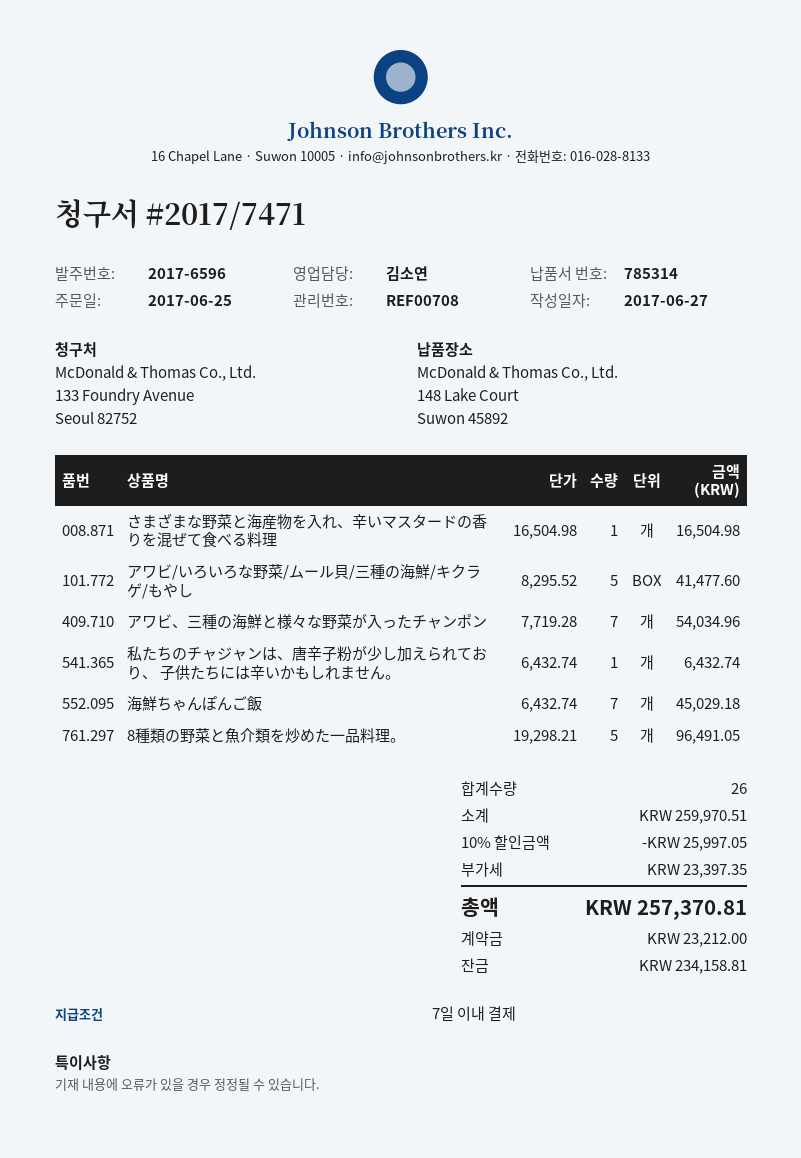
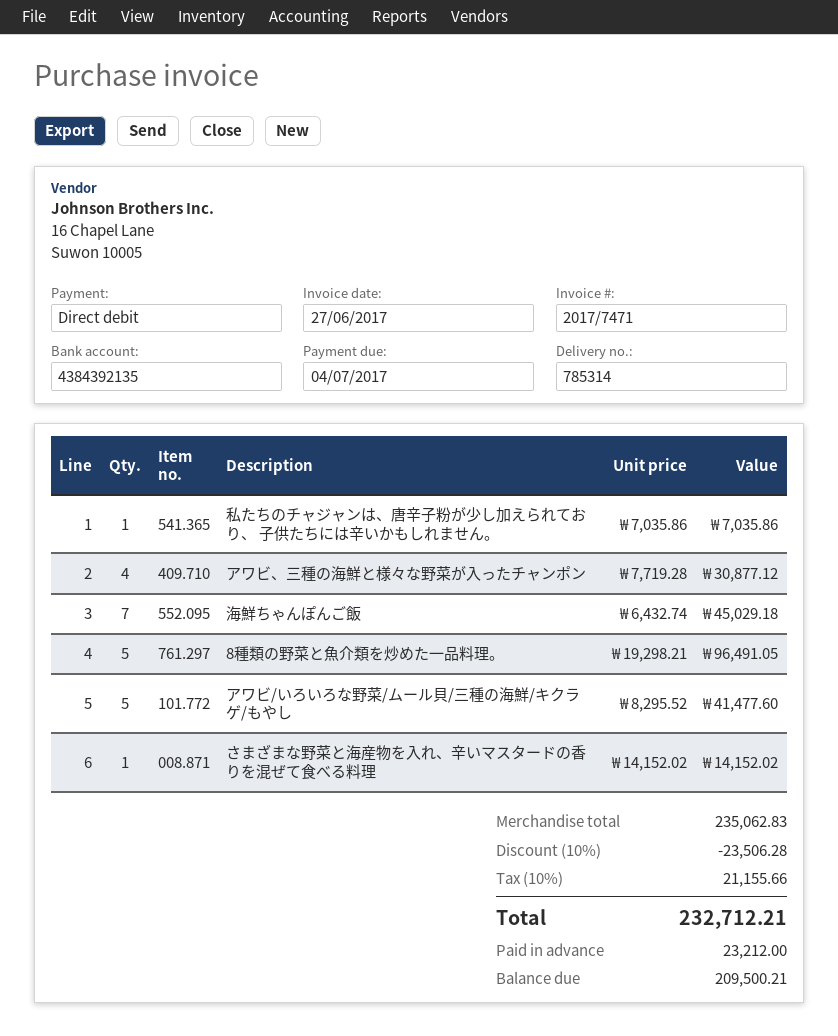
さまざまな野菜と海産物を入れ、辛いマスタードの香りを混ぜて食べる料理: 1 x 16504.98 = 16504.98 -> 1 x 14152.02 = 14152.02
アワビ、三種の海鮮と様々な野菜が入ったチャンポン: 7 x 7719.28 = 54034.96 -> 4 x 7719.28 = 30877.12
私たちのチャジャンは、唐辛子粉が少し加えられており、 子供たちには辛いかもしれません。: 1 x 6432.74 = 6432.74 -> 1 x 7035.86 = 7035.86
subtotal: 259970.51 -> 235062.83
discount: 10% = 25997.05 -> 10% = 23506.28
tax: 23397.35 -> 21155.66
total: 257370.81 -> 232712.21
balance: 234158.81 -> 209500.21

